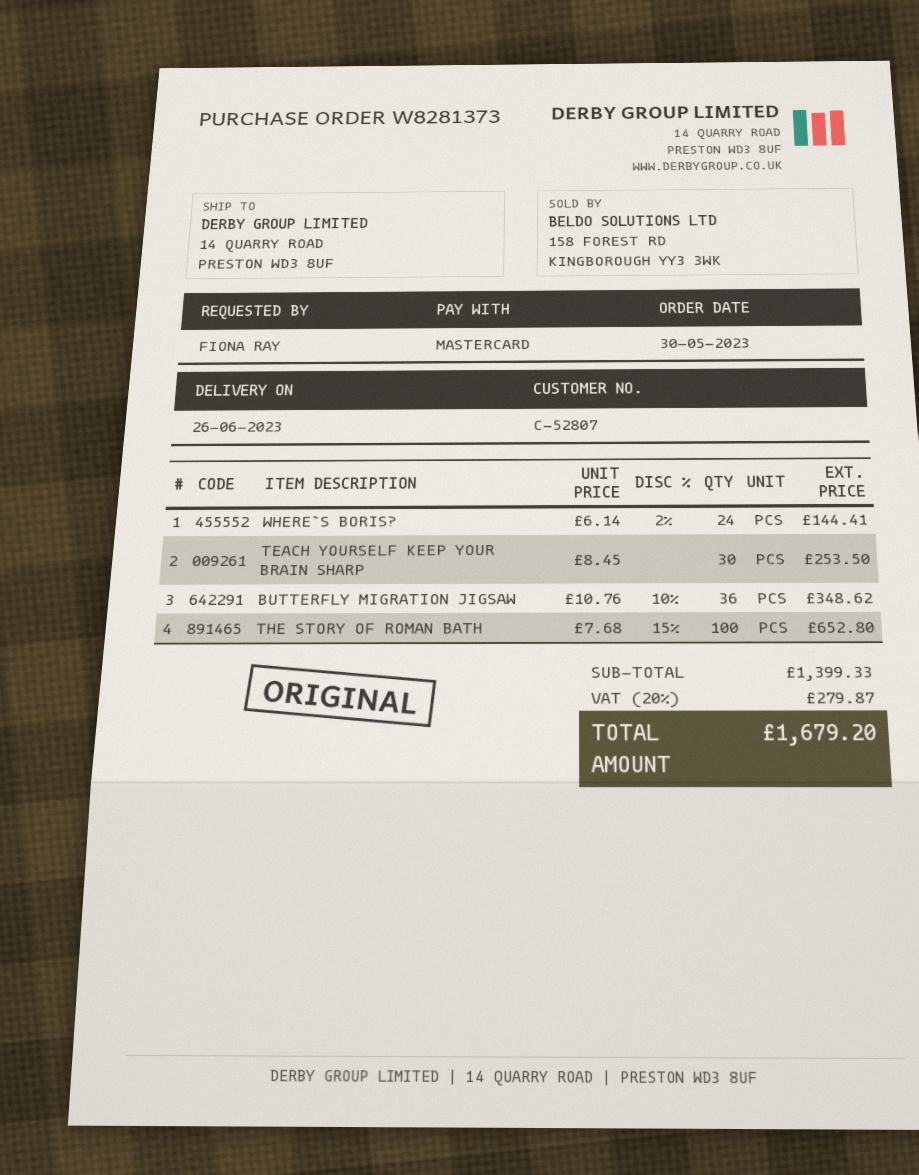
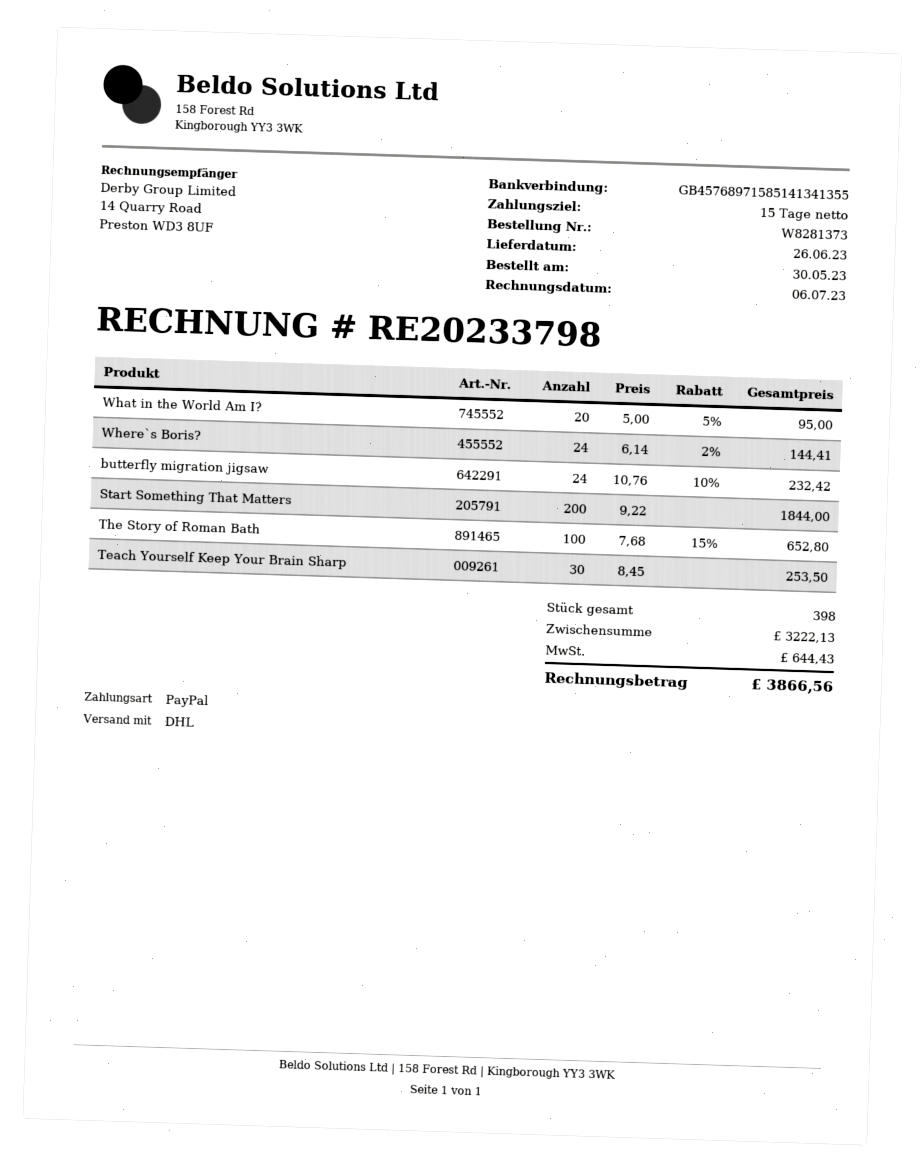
payment method: Mastercard -> PayPal
BUTTERFLY MIGRATION JIGSAW: 36 x 10.76 - 10% = 348.62 -> 24 x 10.76 - 10% = 232.42
What in the World Am I?: none -> 20 x 5.00 - 5% = 95.00
Start Something That Matters: none -> 200 x 9.22 = 1844.00
subtotal: 1399.33 -> 3222.13
tax: 279.87 -> 644.43
total: 1679.20 -> 3866.56

